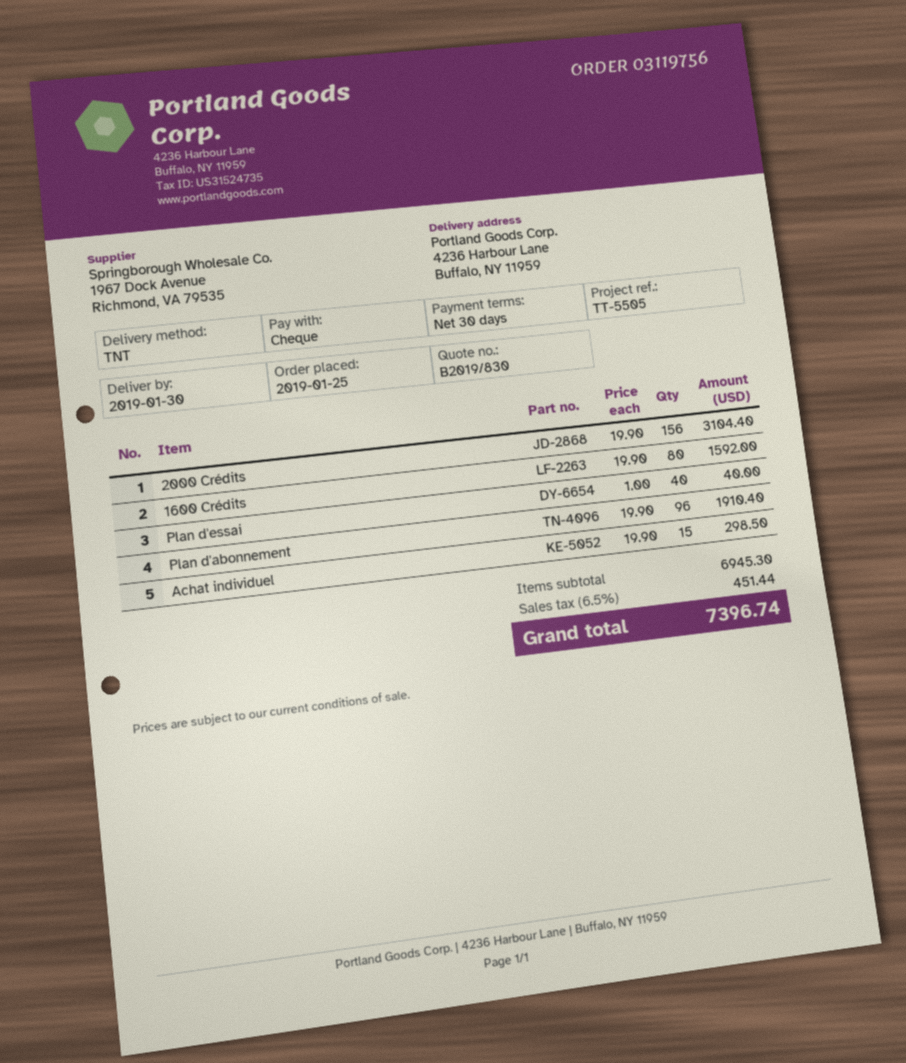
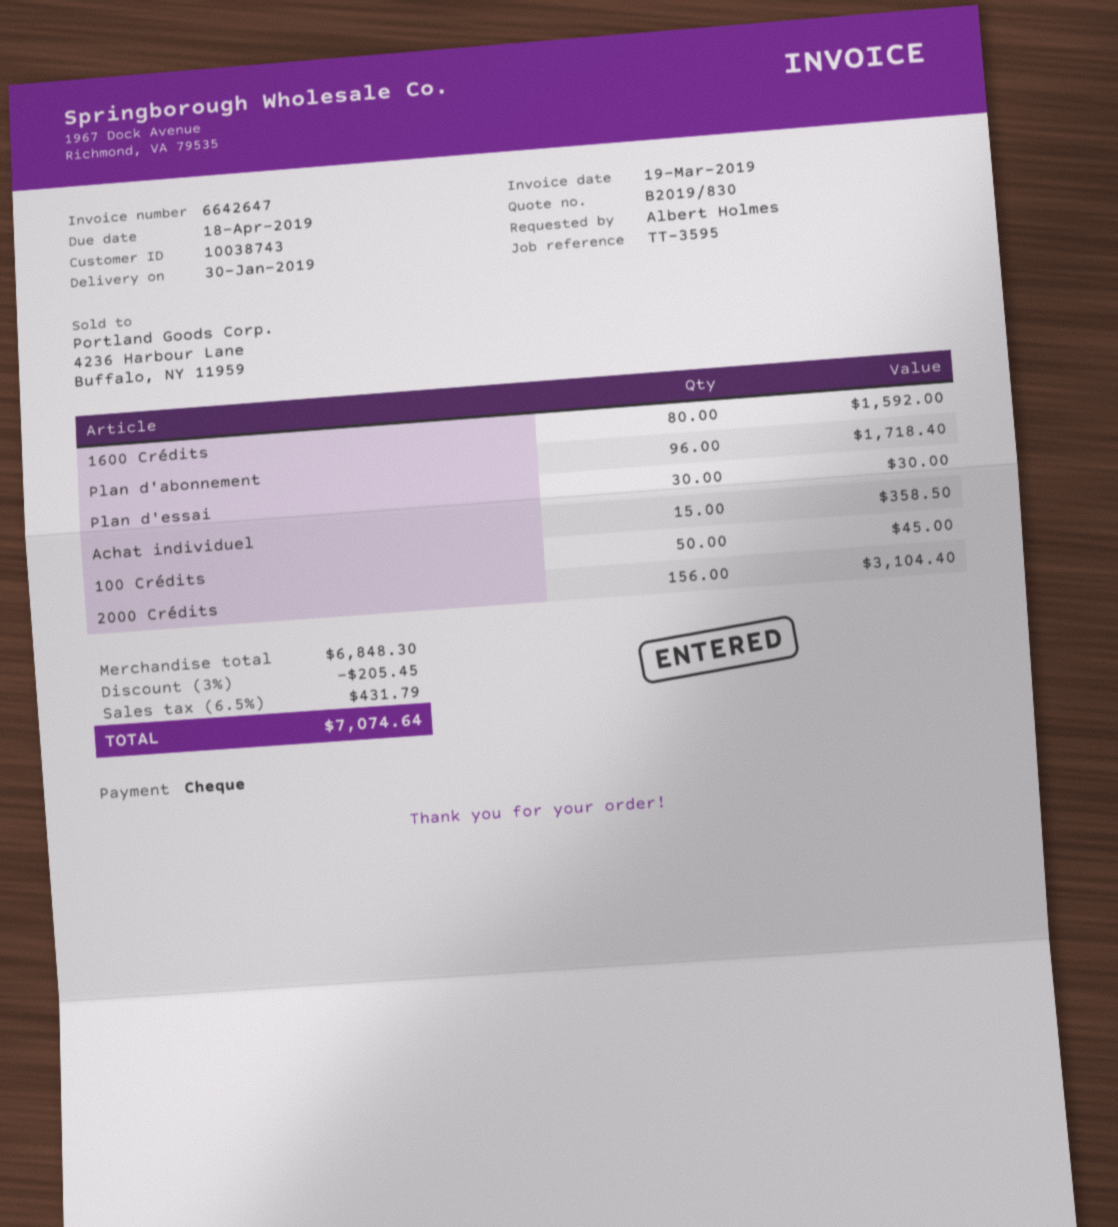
reference: TT-5505 -> TT-3595
Plan d'essai: 40 for 40.00 -> 30 for 30.00
Plan d'abonnement: 96 for 1910.40 -> 96 for 1718.40
Achat individuel: 15 for 298.50 -> 15 for 358.50
100 Crédits: none -> 50 for 45.00
subtotal: 6945.30 -> 6848.30
discount: none -> 3% = 205.45
tax: 6.5% = 451.44 -> 6.5% = 431.79
total: 7396.74 -> 7074.64

